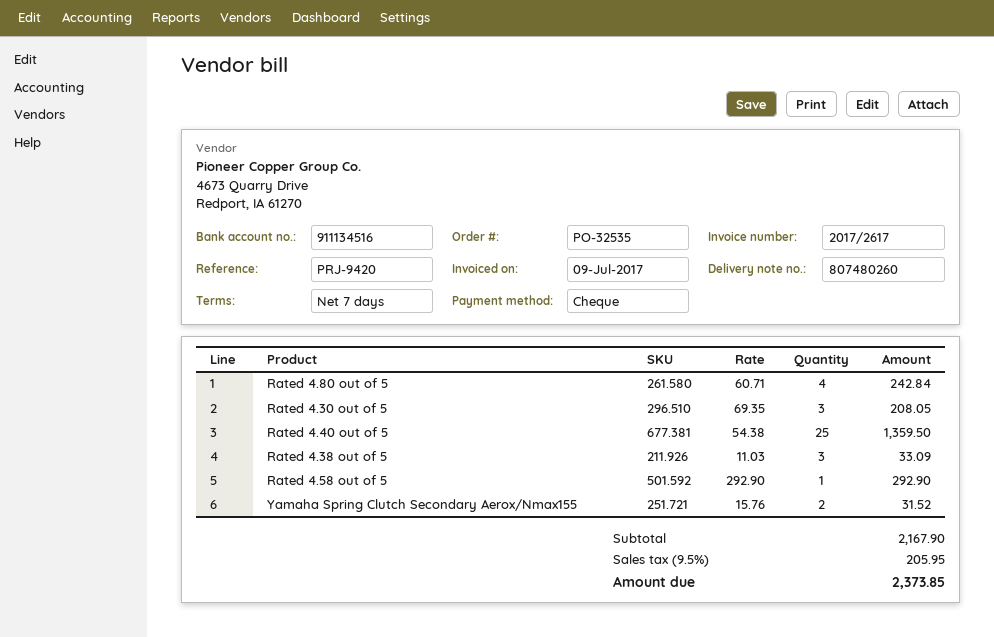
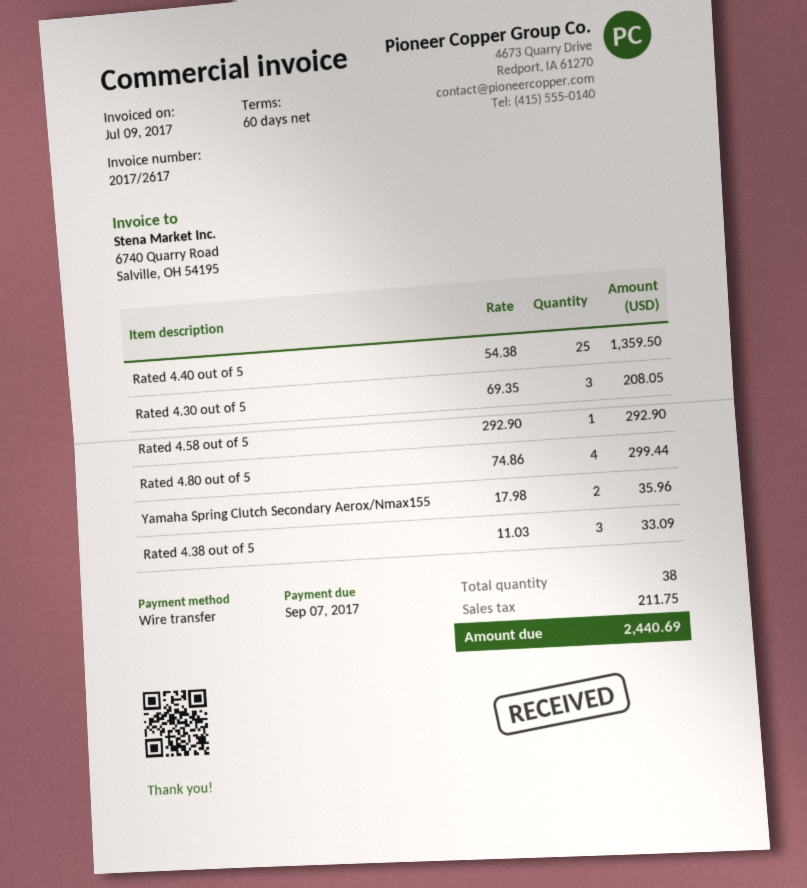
payment terms: 7 days -> 60 days
payment method: cheque -> bank transfer
Rated 4.80 out of 5: 4 x 60.71 = 242.84 -> 4 x 74.86 = 299.44
Yamaha Spring Clutch Secondary Aerox/Nmax155: 2 x 15.76 = 31.52 -> 2 x 17.98 = 35.96
tax: 205.95 -> 211.75
total: 2373.85 -> 2440.69

